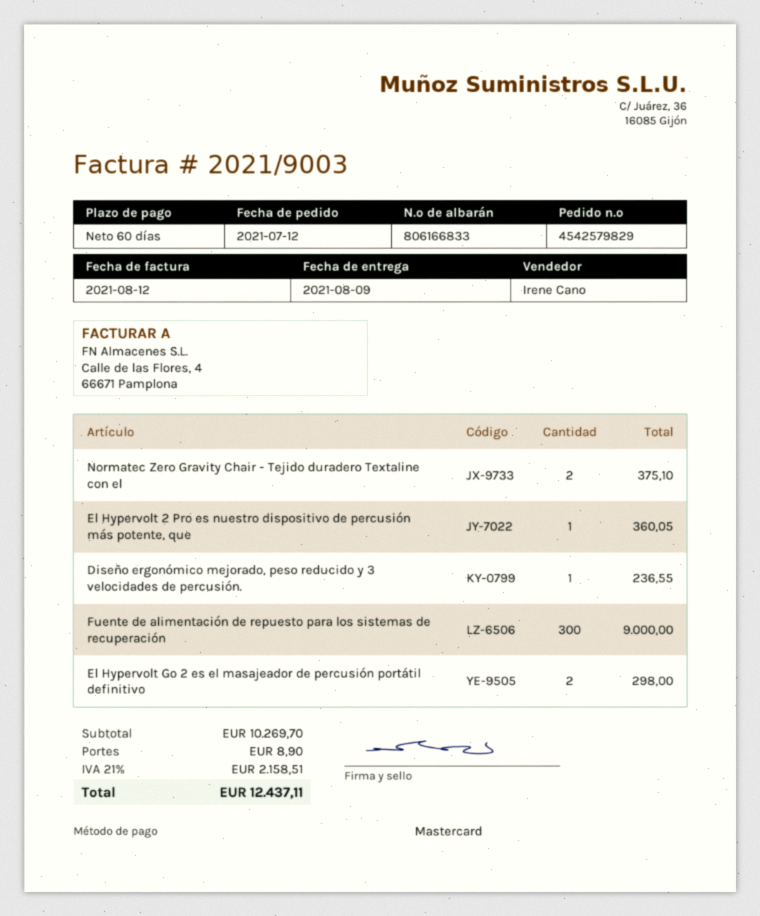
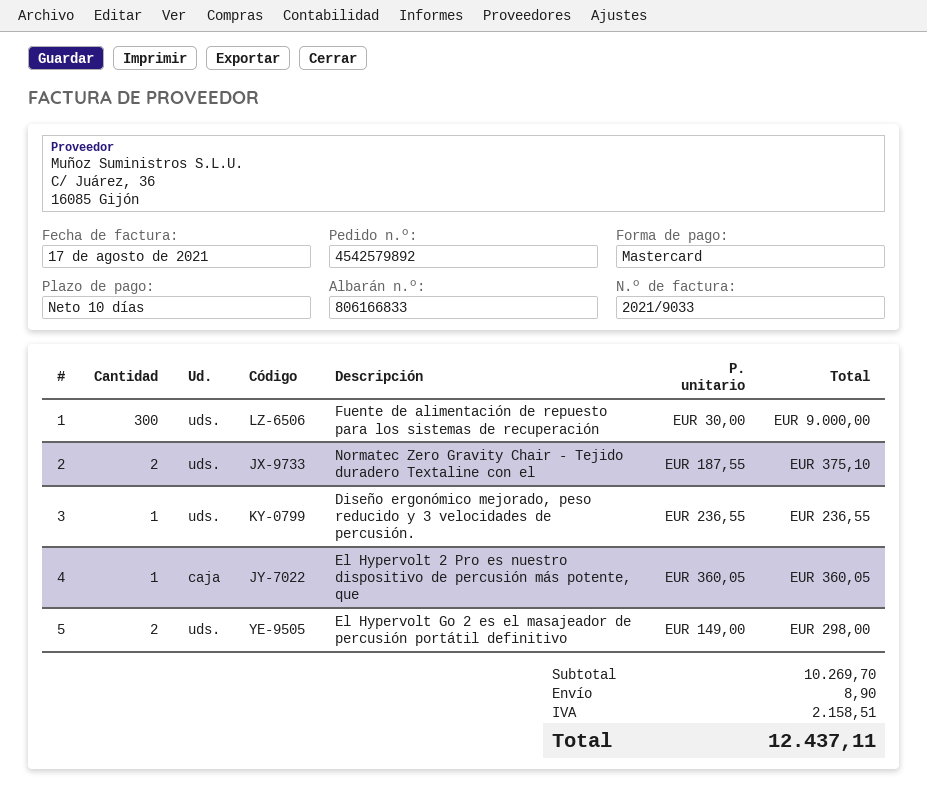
order number: 4542579829 -> 4542579892
invoice number: 2021/9003 -> 2021/9033
invoice date: 2021-08-12 -> 2021-08-17
payment terms: 60 days -> 10 days

